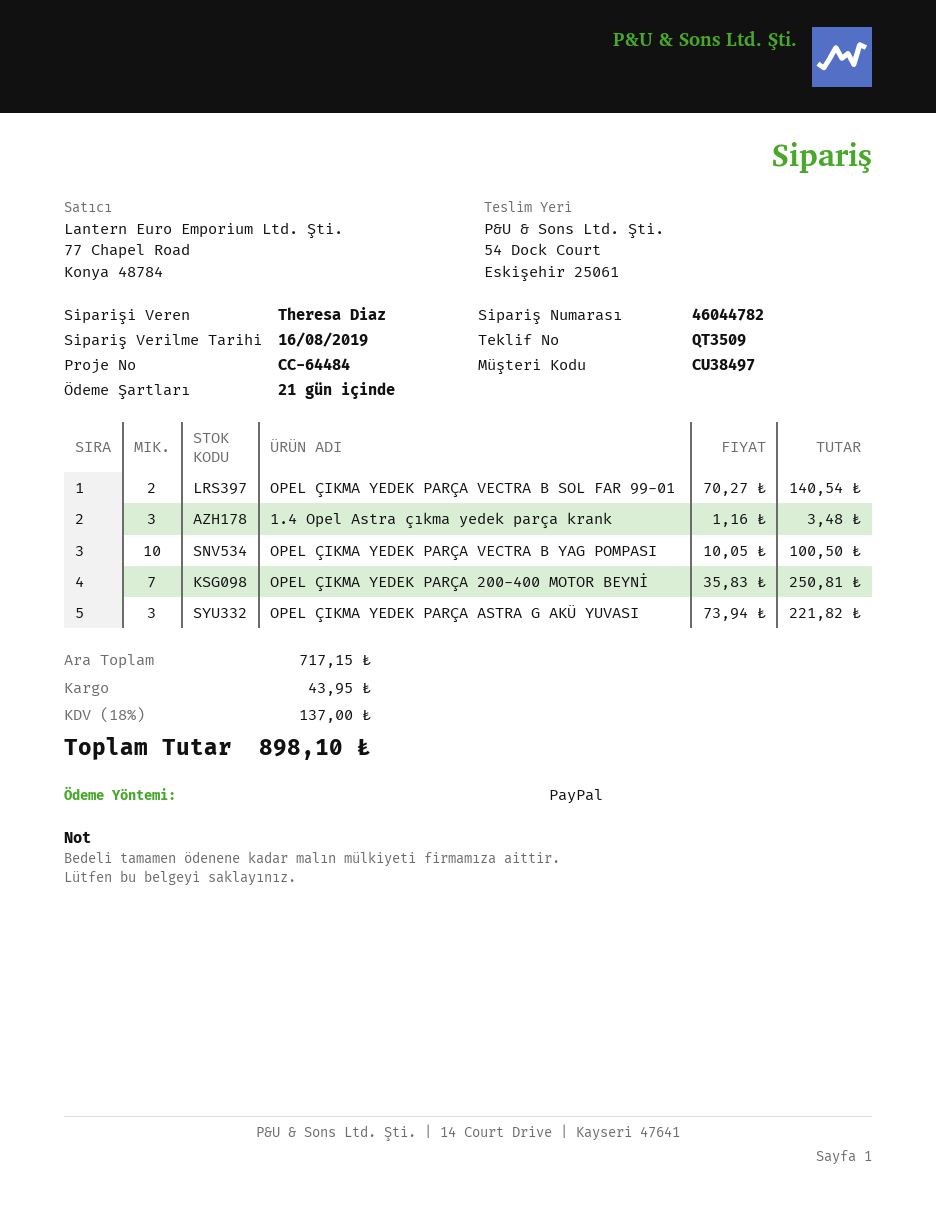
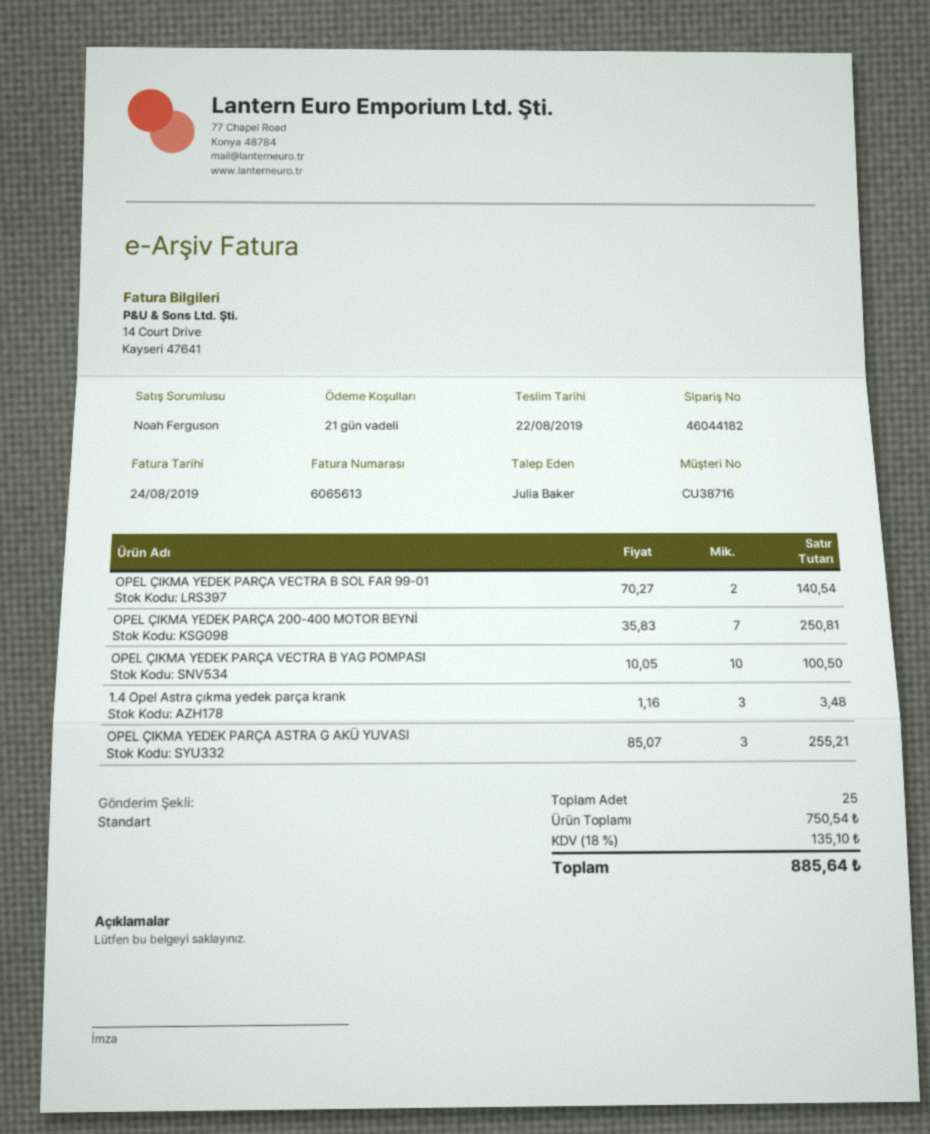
order number: 46044782 -> 46044182
customer number: CU38497 -> CU38716
ordered by: Theresa Diaz -> Julia Baker
OPEL ÇIKMA YEDEK PARÇA ASTRA G AKÜ YUVASI: 3 x 73.94 = 221.82 -> 3 x 85.07 = 255.21
subtotal: 717.15 -> 750.54
shipping: 43.95 -> none
tax: 18% = 137.00 -> 18% = 135.10
total: 898.10 -> 885.64

